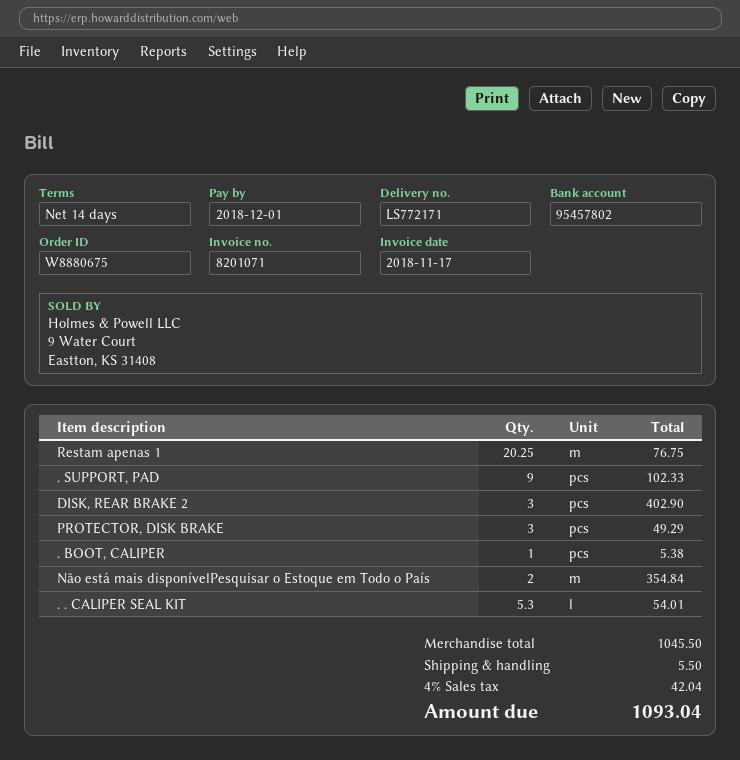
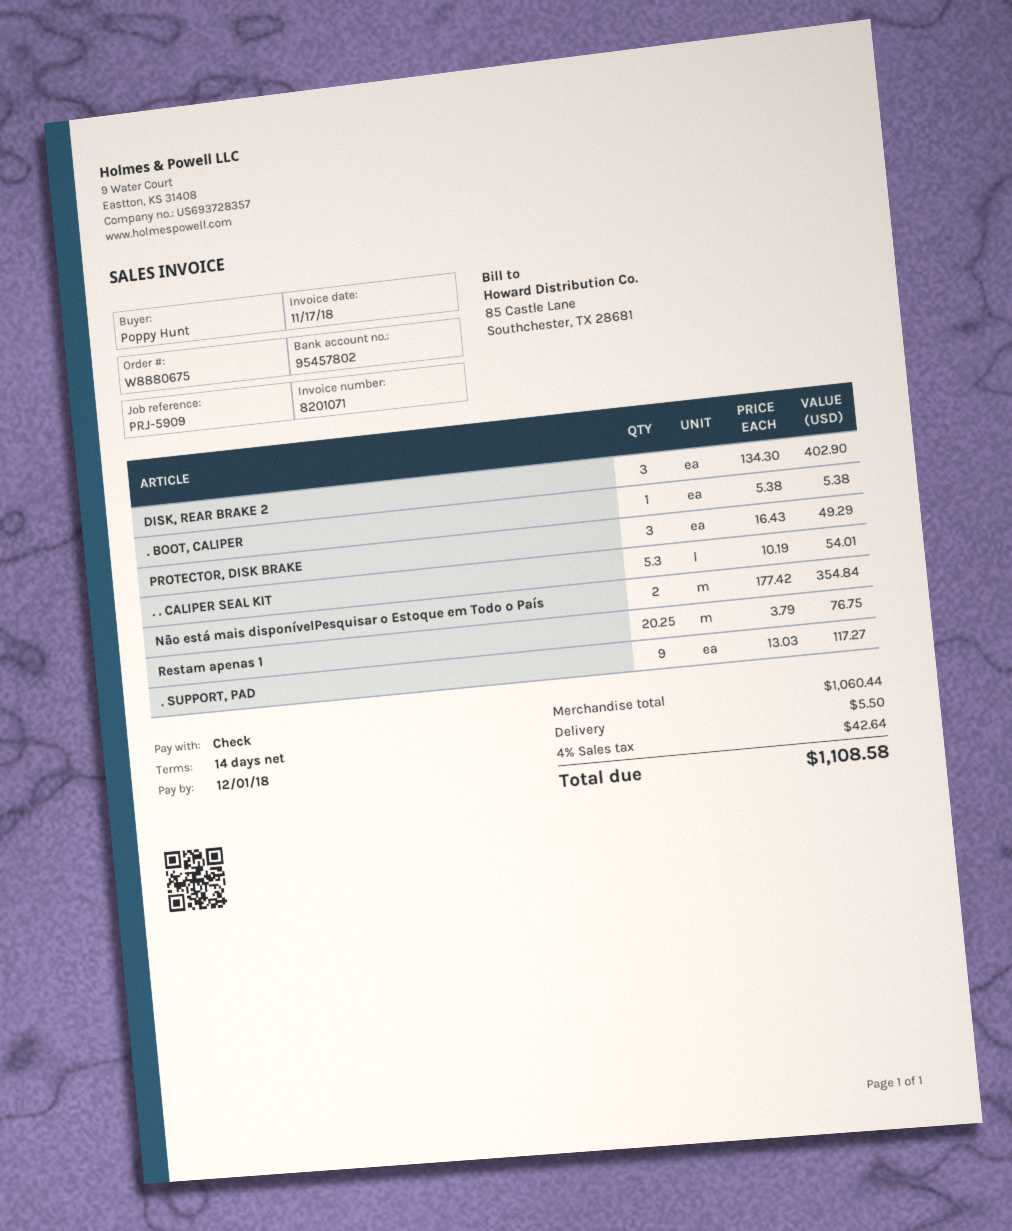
. SUPPORT, PAD: 9 for 102.33 -> 9 for 117.27
subtotal: 1045.50 -> 1060.44
tax: 4% = 42.04 -> 4% = 42.64
total: 1093.04 -> 1108.58

